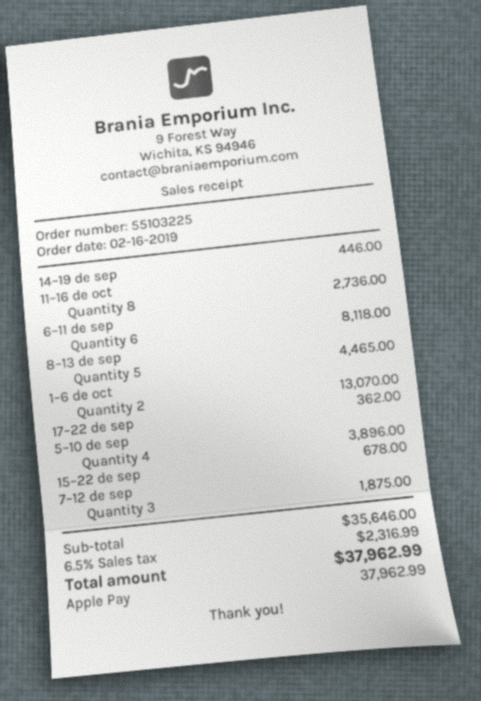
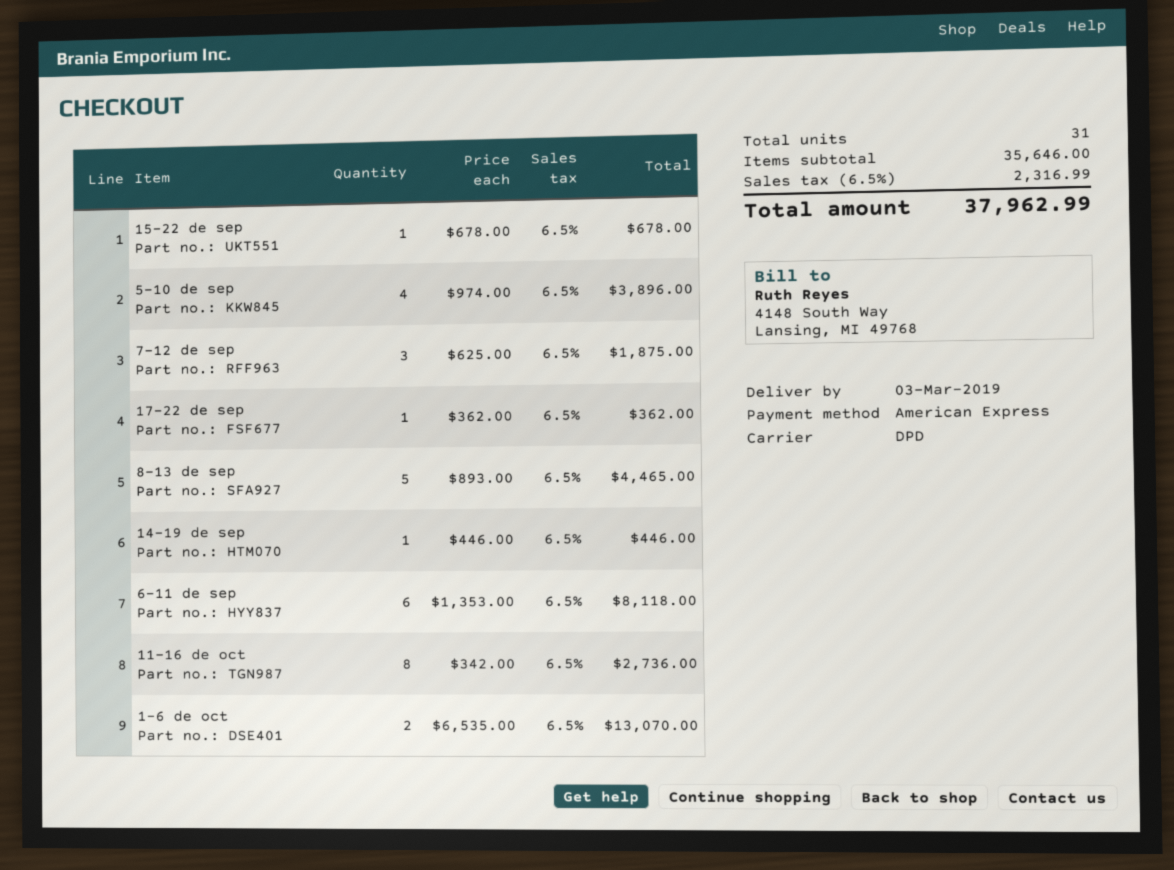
payment method: Apple Pay -> American Express

